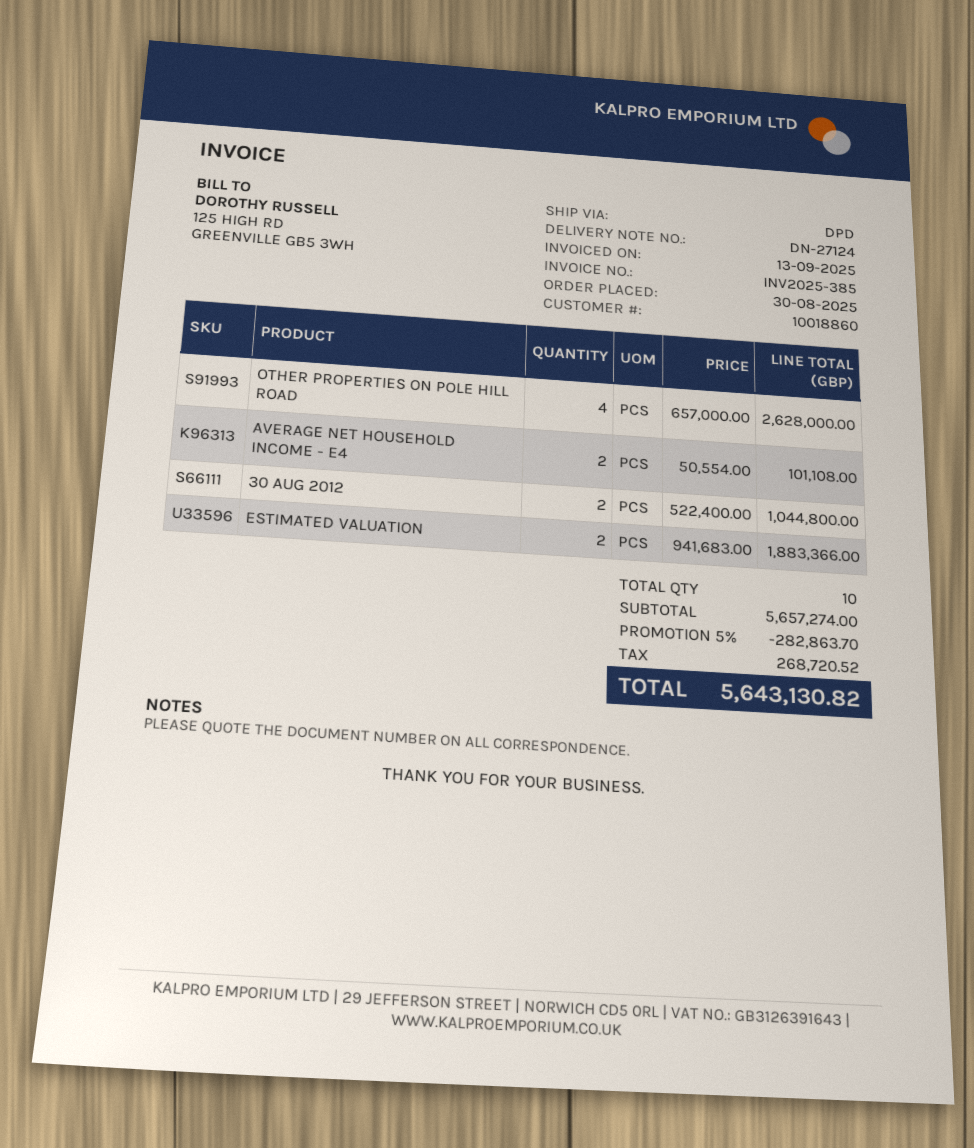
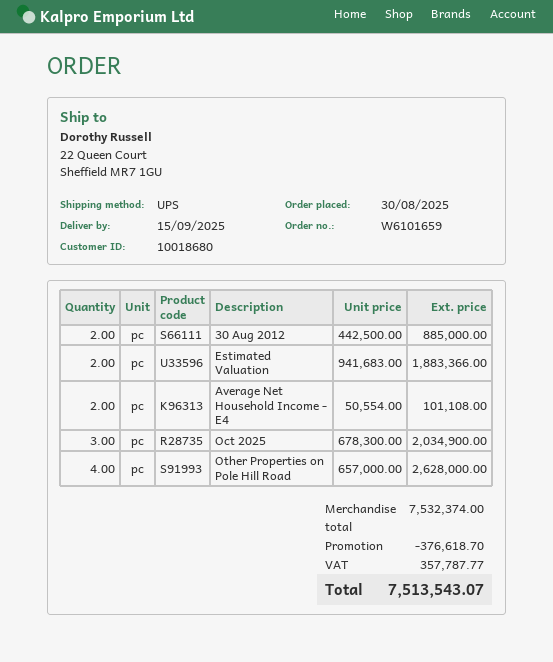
customer number: 10018860 -> 10018680
shipping method: DPD -> UPS
30 AUG 2012: 2 x 522400.00 = 1044800.00 -> 2 x 442500.00 = 885000.00
Oct 2025: none -> 3 x 678300.00 = 2034900.00
subtotal: 5657274.00 -> 7532374.00
discount: 282863.70 -> 376618.70
tax: 268720.52 -> 357787.77
total: 5643130.82 -> 7513543.07

